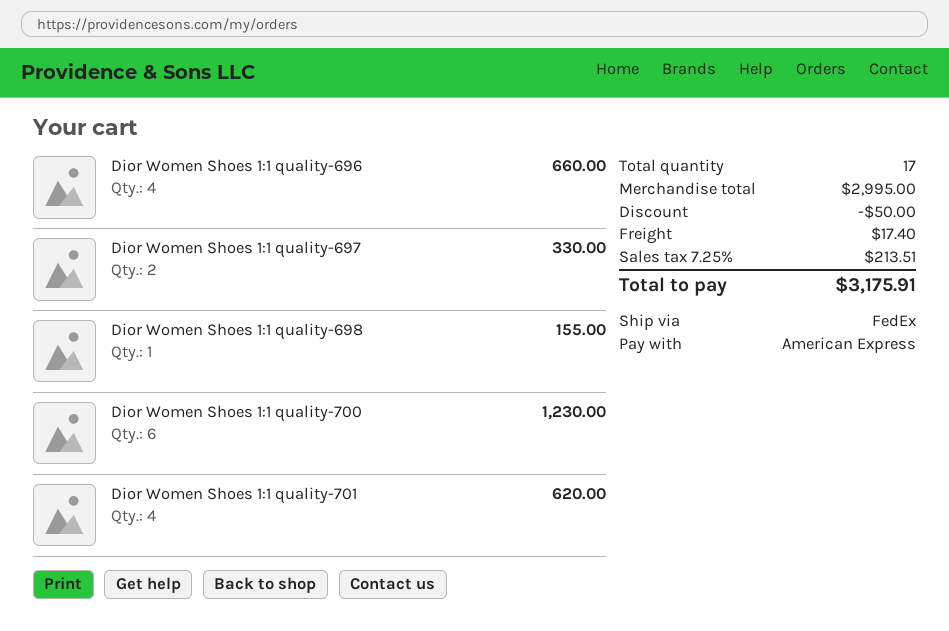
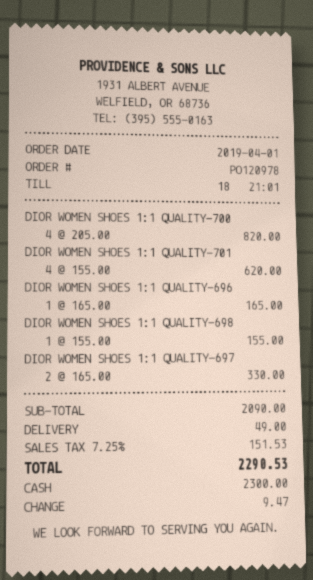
payment method: American Express -> cash
Dior Women Shoes 1:1 quality-696: 4 for 660.00 -> 1 for 165.00
Dior Women Shoes 1:1 quality-700: 6 for 1230.00 -> 4 for 820.00
subtotal: 2995.00 -> 2090.00
discount: 50.00 -> none
shipping: 17.40 -> 49.00
tax: 7.25% = 213.51 -> 7.25% = 151.53
total: 3175.91 -> 2290.53

